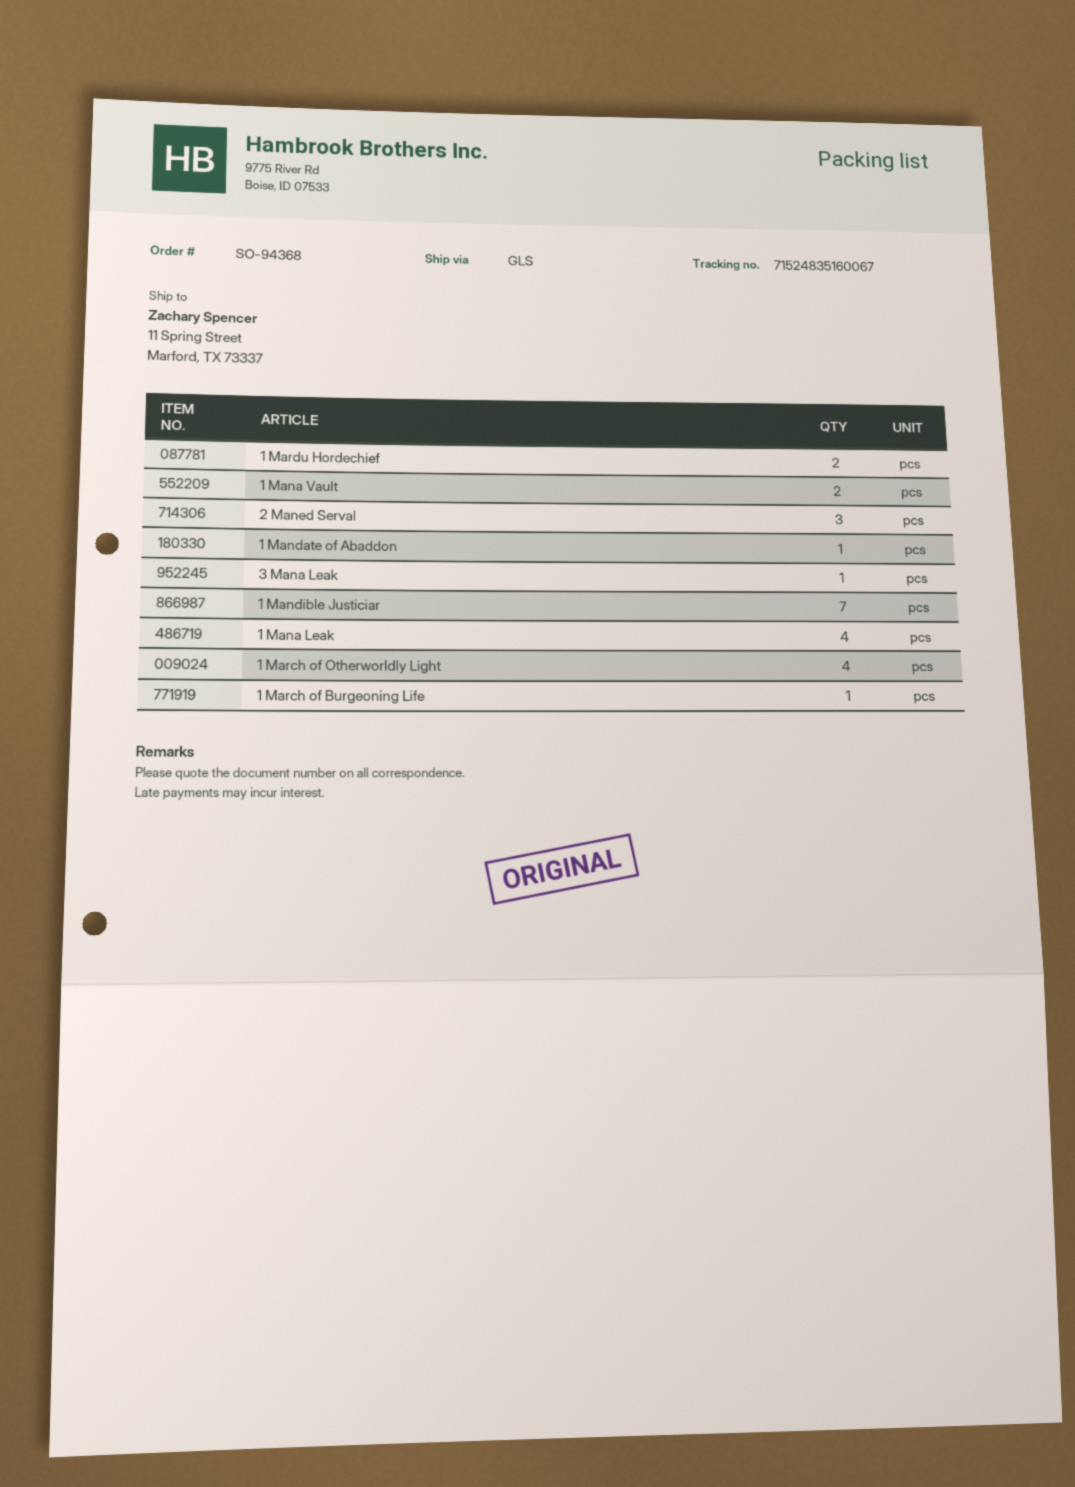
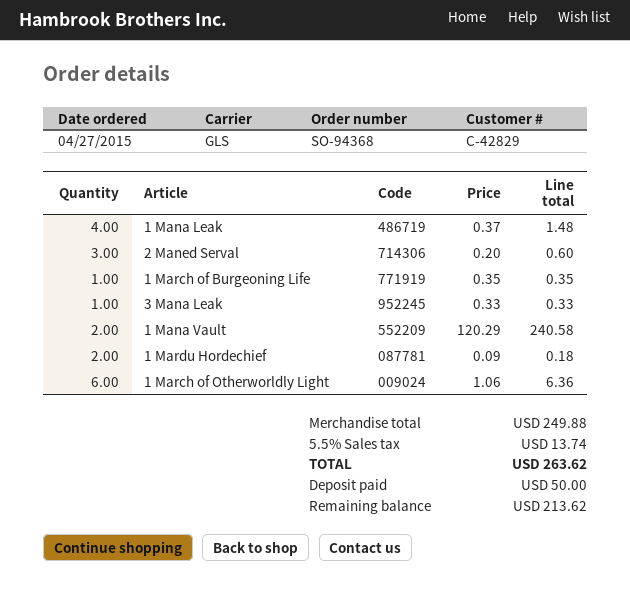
1 Mandate of Abaddon: 1 -> none
1 Mandible Justiciar: 7 -> none
1 March of Otherworldly Light: 4 -> 6

